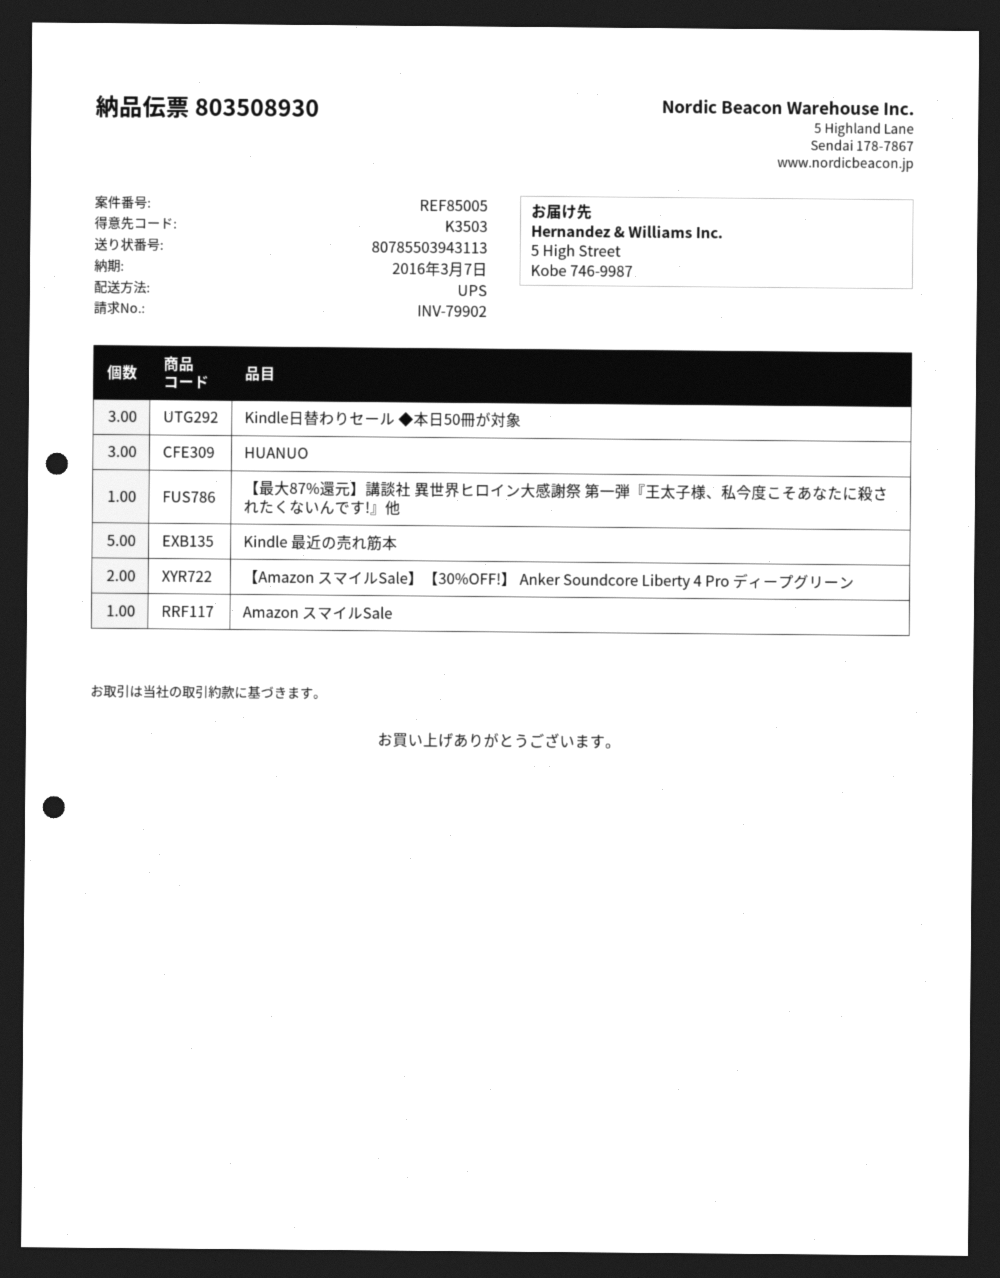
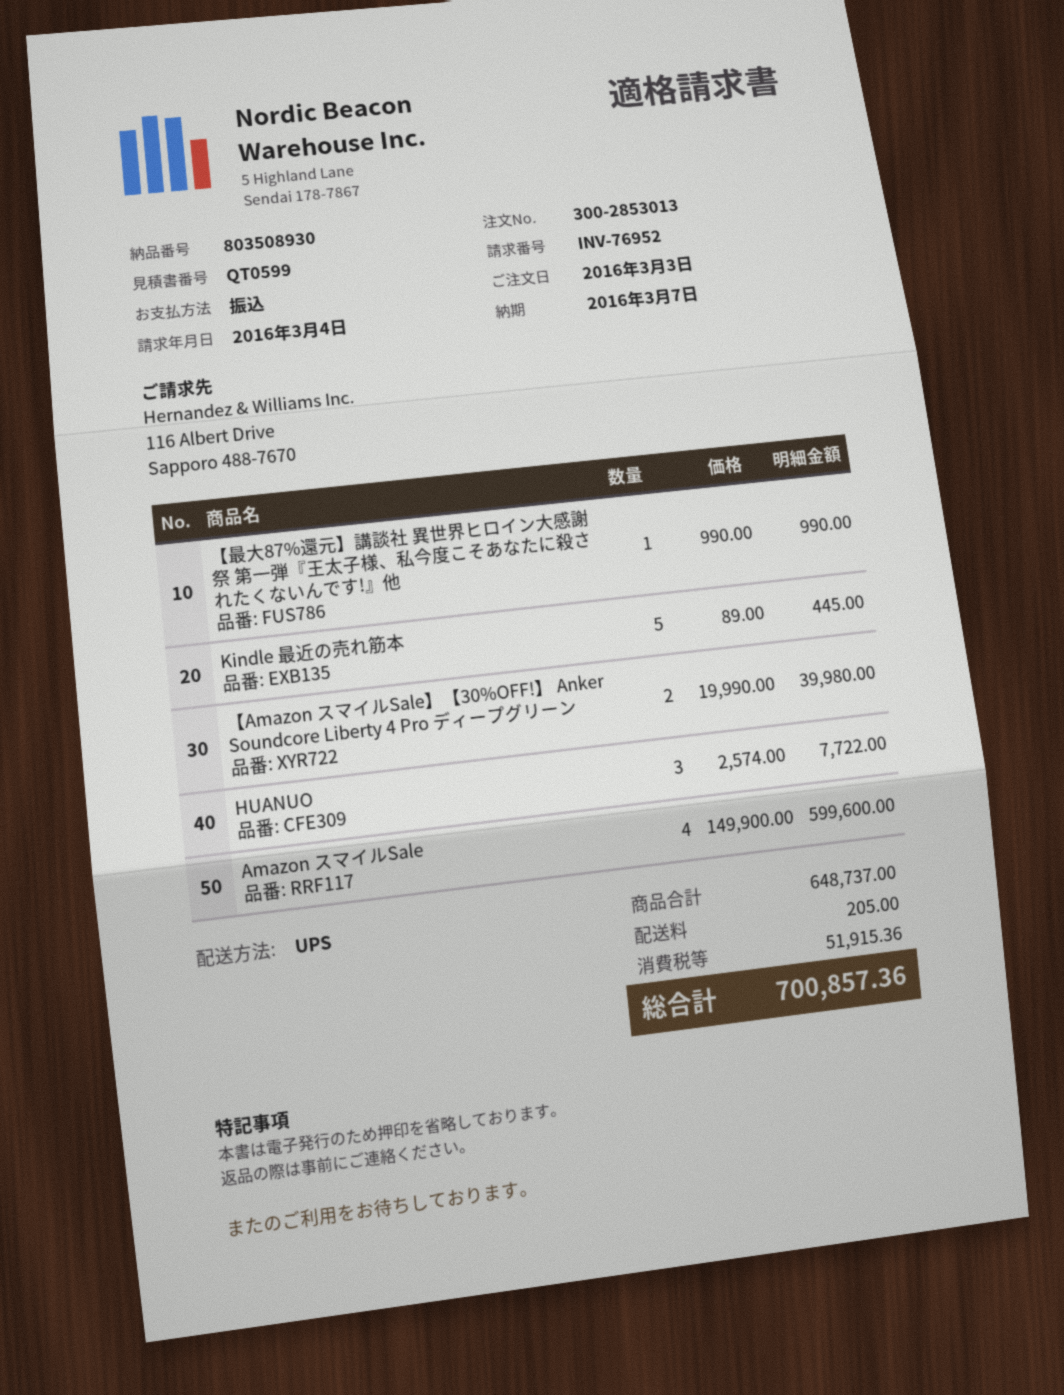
invoice number: INV-79902 -> INV-76952
Kindle日替わりセール ◆本日50冊が対象: 3 -> none
Amazon スマイルSale: 1 -> 4

